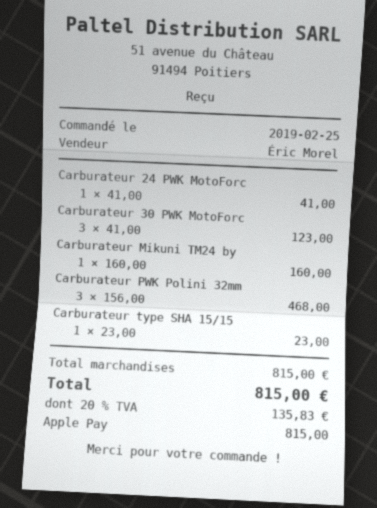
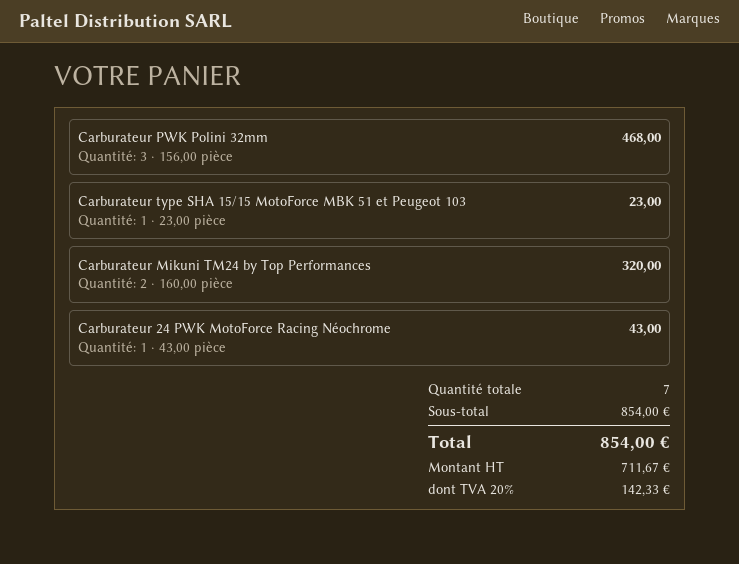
Carburateur 24 PWK MotoForc: 1 x 41.00 = 41.00 -> 1 x 43.00 = 43.00
Carburateur 30 PWK MotoForc: 3 x 41.00 = 123.00 -> none
Carburateur Mikuni TM24 by: 1 x 160.00 = 160.00 -> 2 x 160.00 = 320.00
subtotal: 815.00 -> 854.00
tax: 20% = 135.83 -> 20% = 142.33
total: 815.00 -> 854.00

